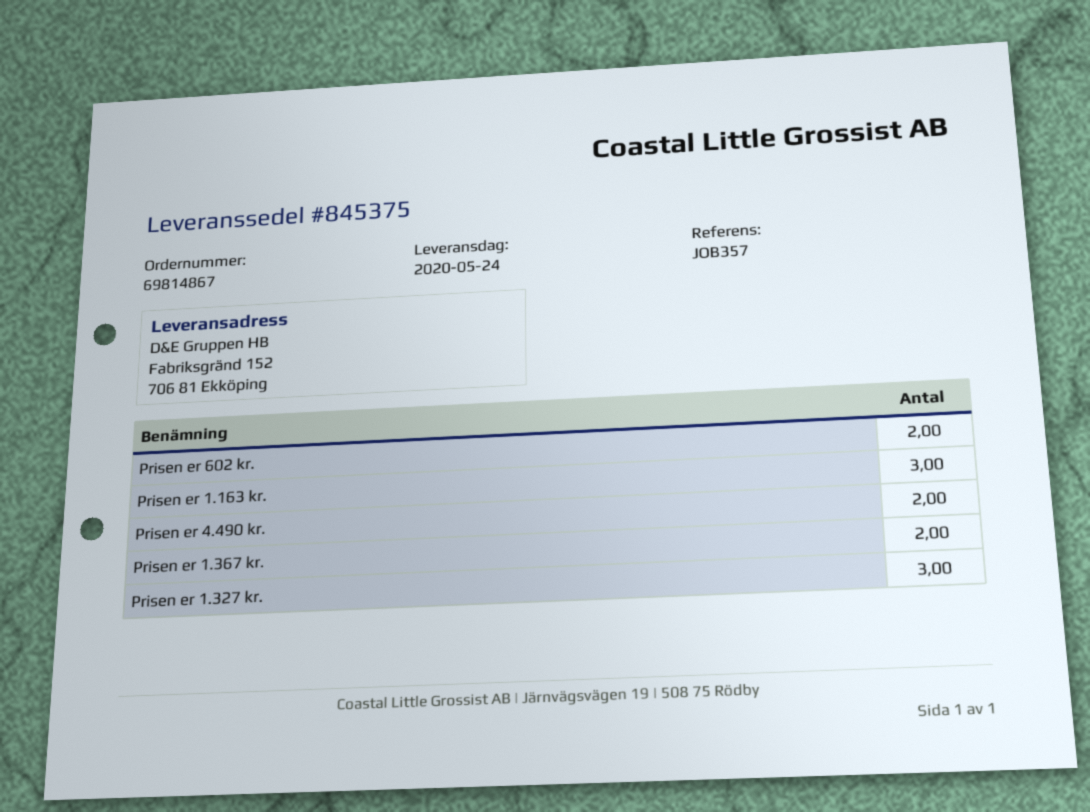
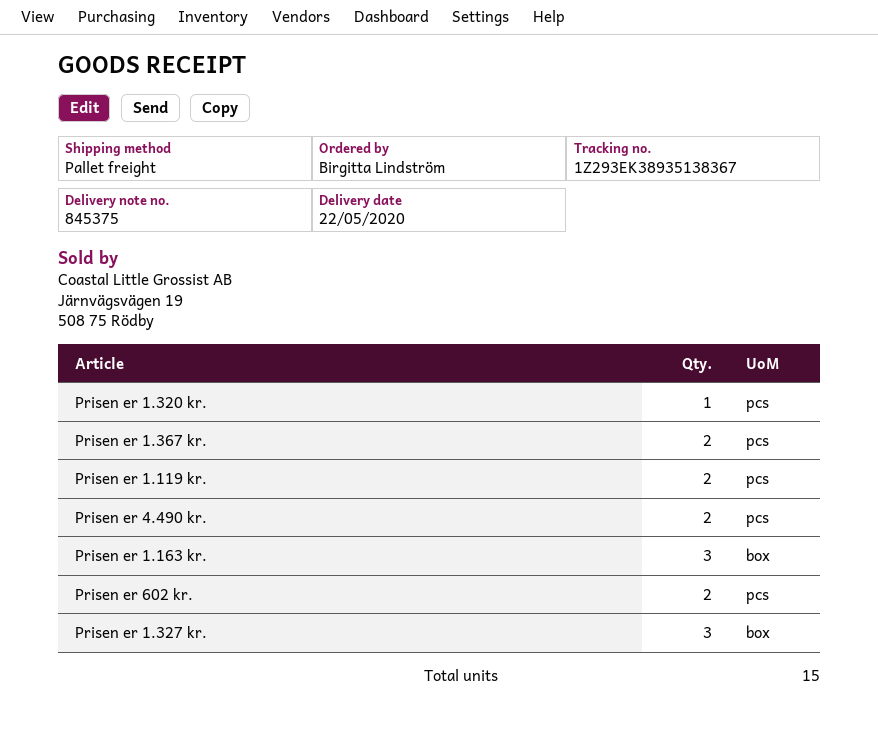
delivery date: 2020-05-24 -> 2020-05-22
Prisen er 1.320 kr.: none -> 1
Prisen er 1.119 kr.: none -> 2

